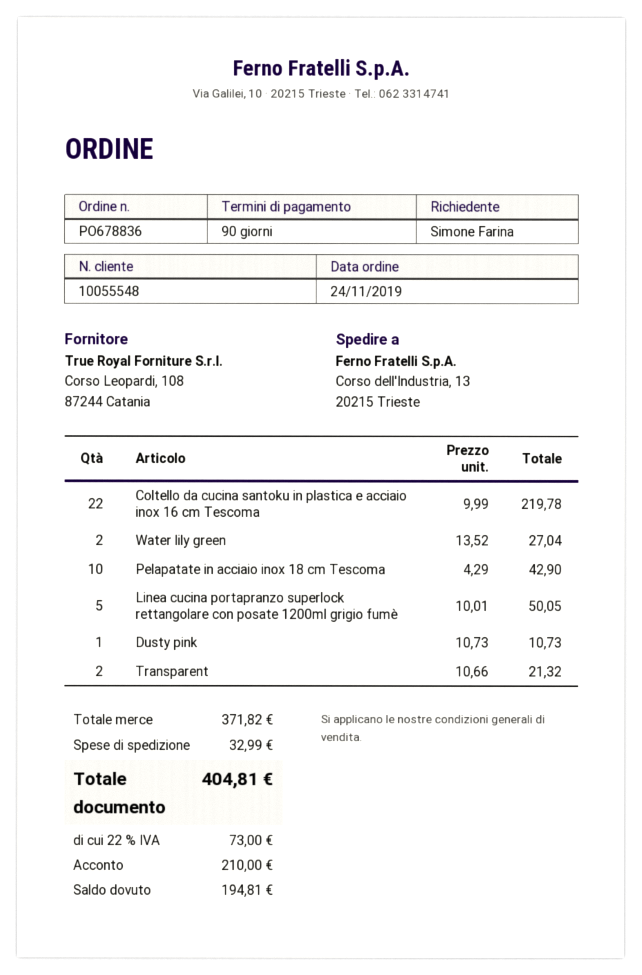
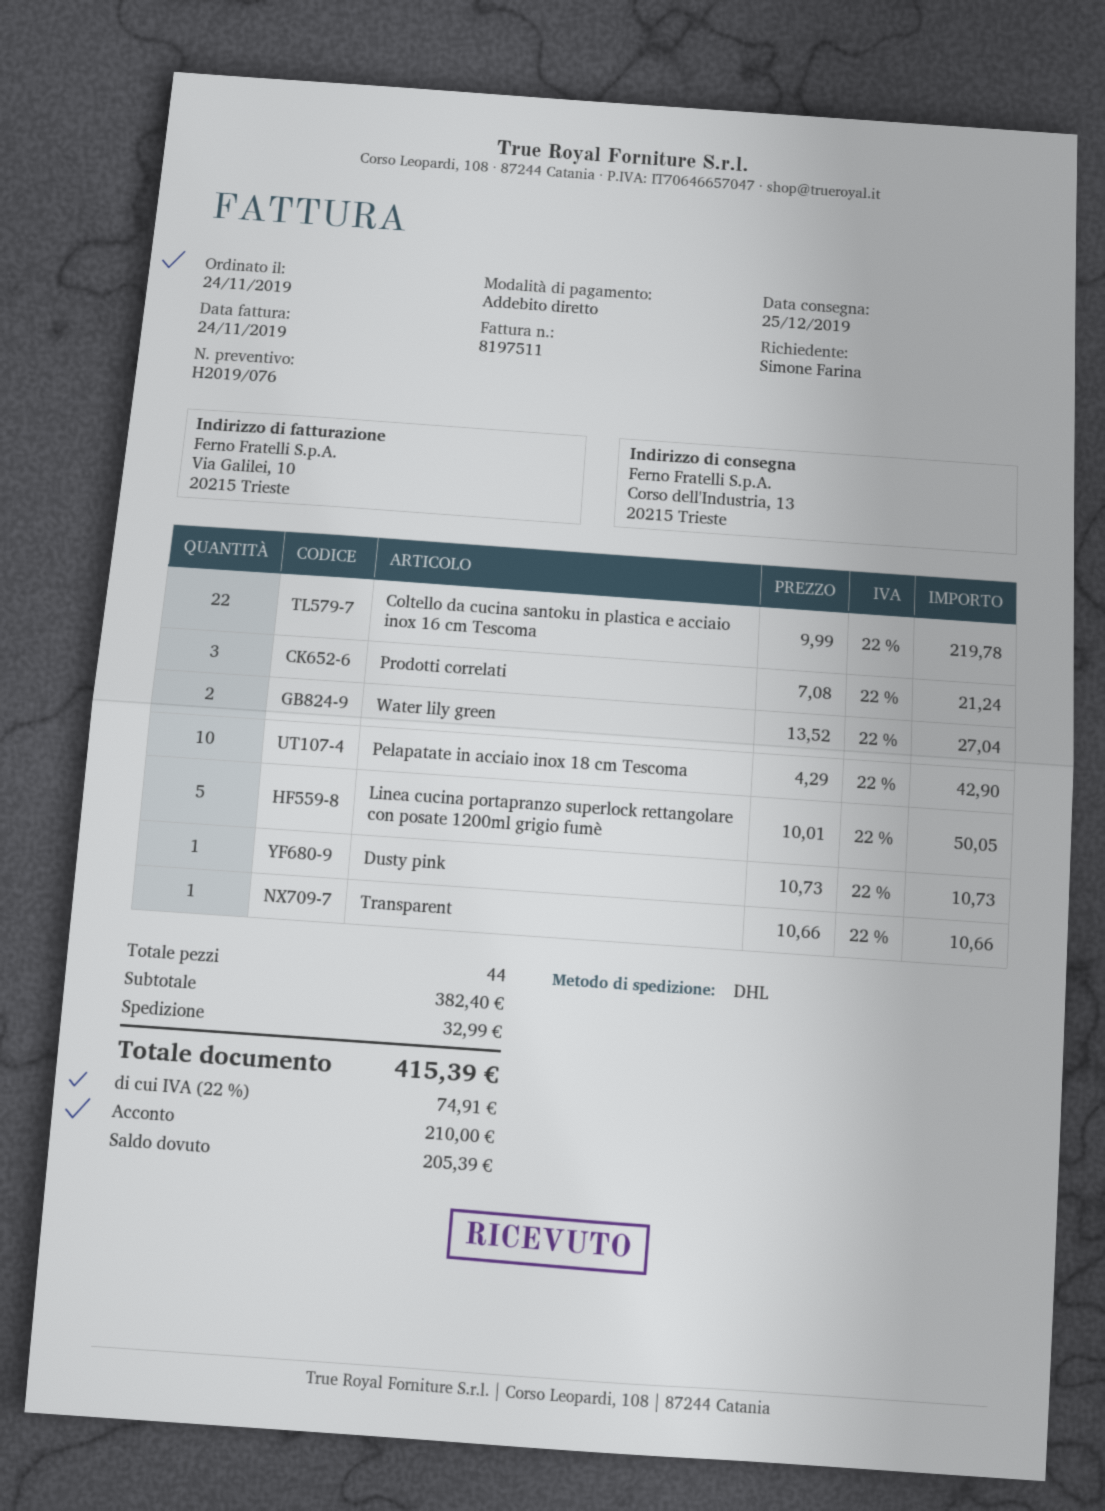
Transparent: 2 x 10.66 = 21.32 -> 1 x 10.66 = 10.66
Prodotti correlati: none -> 3 x 7.08 = 21.24
subtotal: 371.82 -> 382.40
tax: 22% = 73.00 -> 22% = 74.91
total: 404.81 -> 415.39
balance: 194.81 -> 205.39

